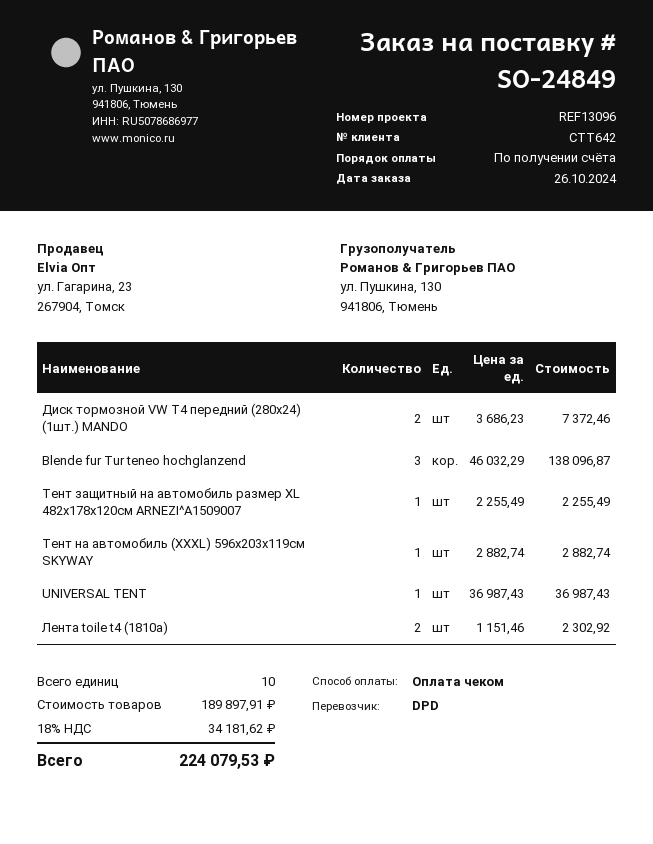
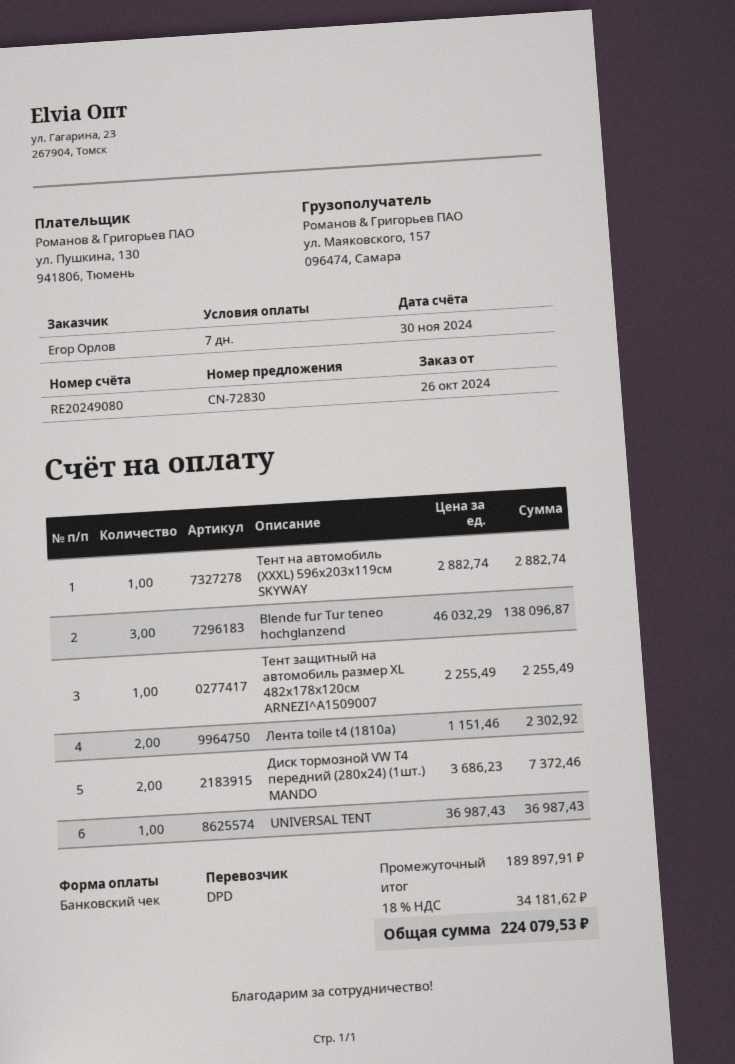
payment terms: on receipt -> 7 days
ship to: ул. Пушкина, 130, 941806, Тюмень -> ул. Маяковского, 157, 096474, Самара

